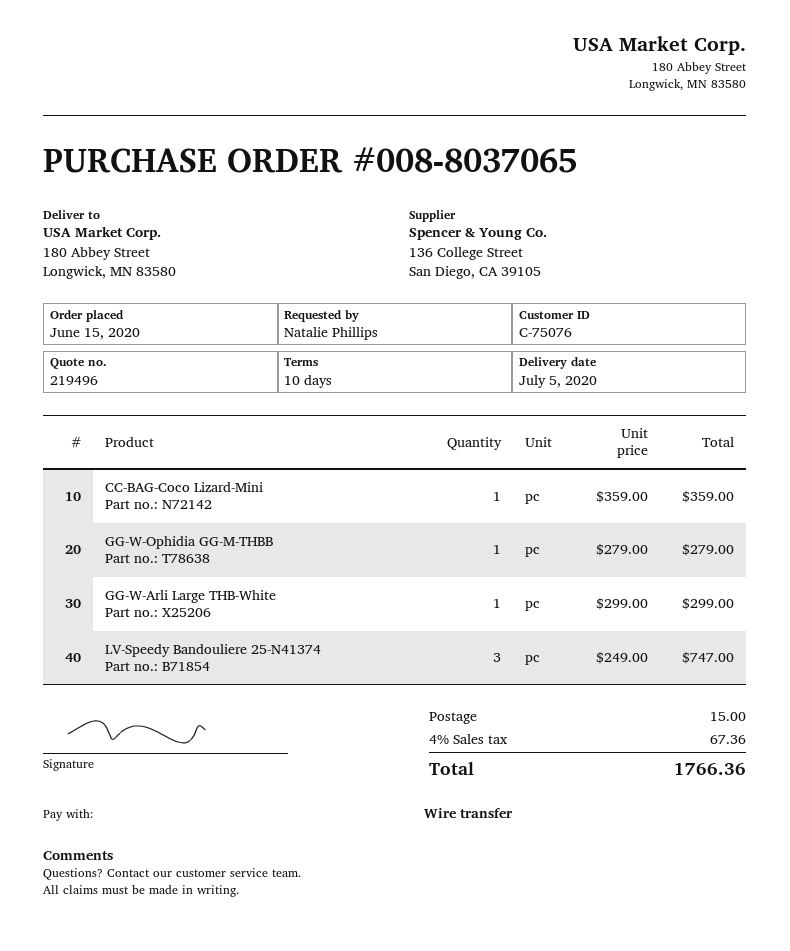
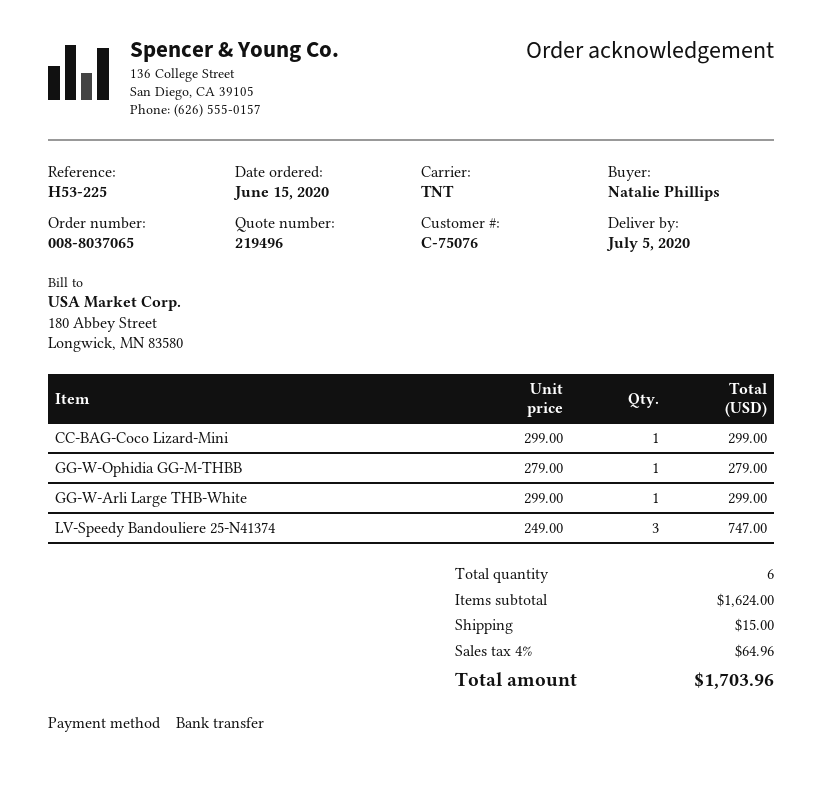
CC-BAG-Coco Lizard-Mini: 1 x 359.00 = 359.00 -> 1 x 299.00 = 299.00
tax: 4% = 67.36 -> 4% = 64.96
total: 1766.36 -> 1703.96

